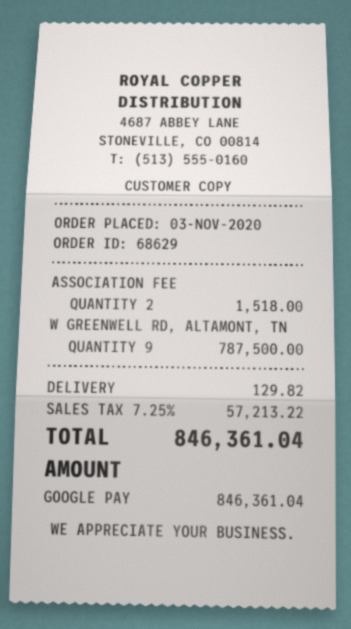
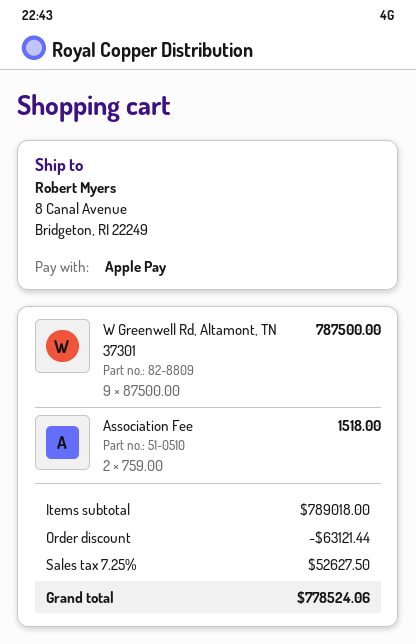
payment method: Google Pay -> Apple Pay
discount: none -> 63121.44
shipping: 129.82 -> none
tax: 7.25% = 57213.22 -> 7.25% = 52627.50
total: 846361.04 -> 778524.06

